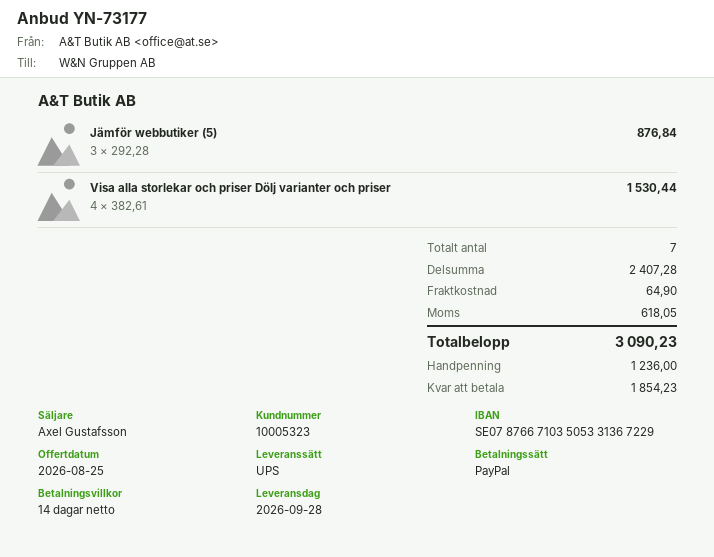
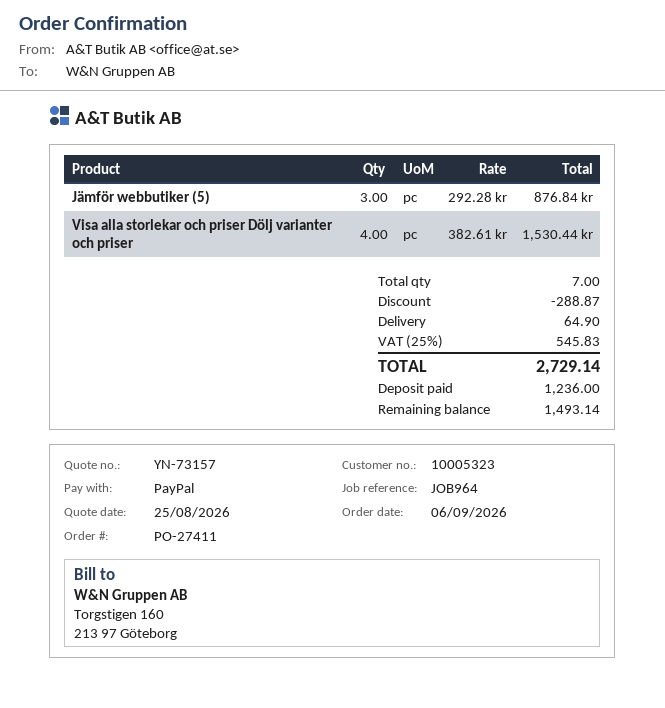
quote number: YN-73177 -> YN-73157
discount: none -> 288.87
tax: 618.05 -> 545.83
total: 3090.23 -> 2729.14
balance: 1854.23 -> 1493.14

